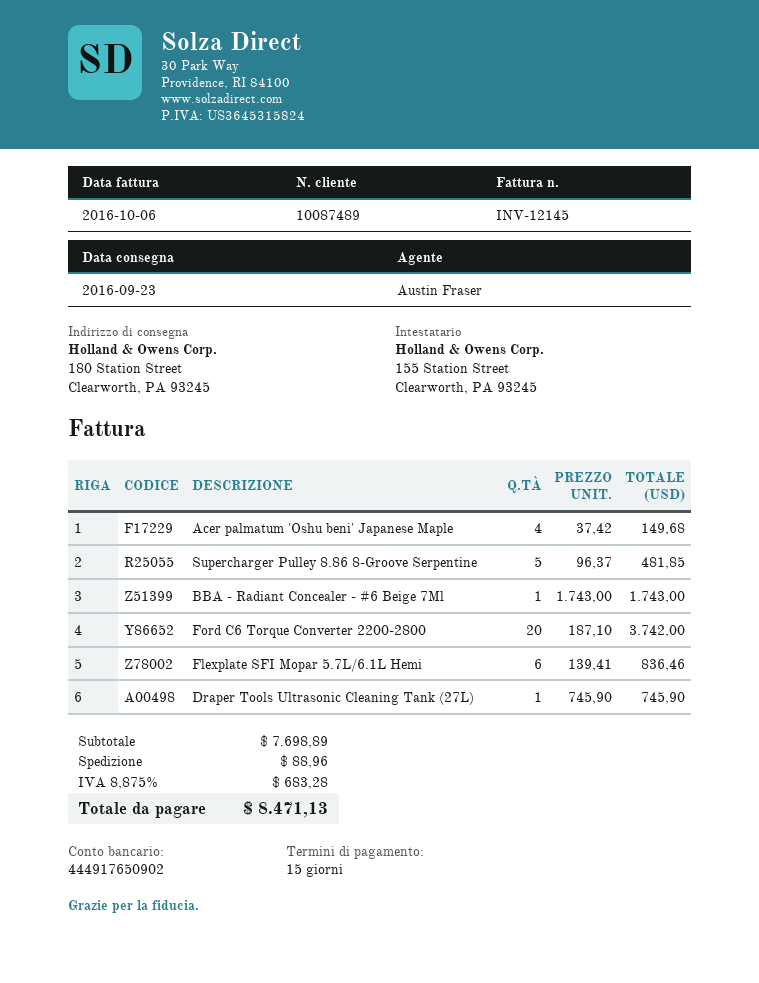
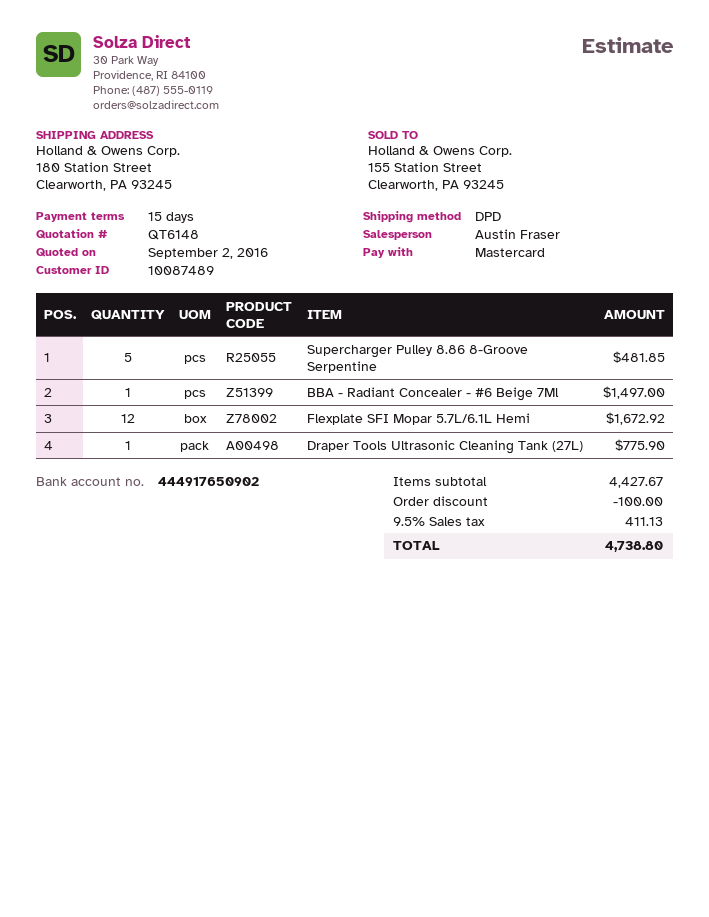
Acer palmatum 'Oshu beni' Japanese Maple: 4 for 149.68 -> none
BBA - Radiant Concealer - #6 Beige 7Ml: 1 for 1743.00 -> 1 for 1497.00
Ford C6 Torque Converter 2200-2800: 20 for 3742.00 -> none
Flexplate SFI Mopar 5.7L/6.1L Hemi: 6 for 836.46 -> 12 for 1672.92
Draper Tools Ultrasonic Cleaning Tank (27L): 1 for 745.90 -> 1 for 775.90
subtotal: 7698.89 -> 4427.67
discount: none -> 100.00
shipping: 88.96 -> none
tax: 8.875% = 683.28 -> 9.5% = 411.13
total: 8471.13 -> 4738.80

